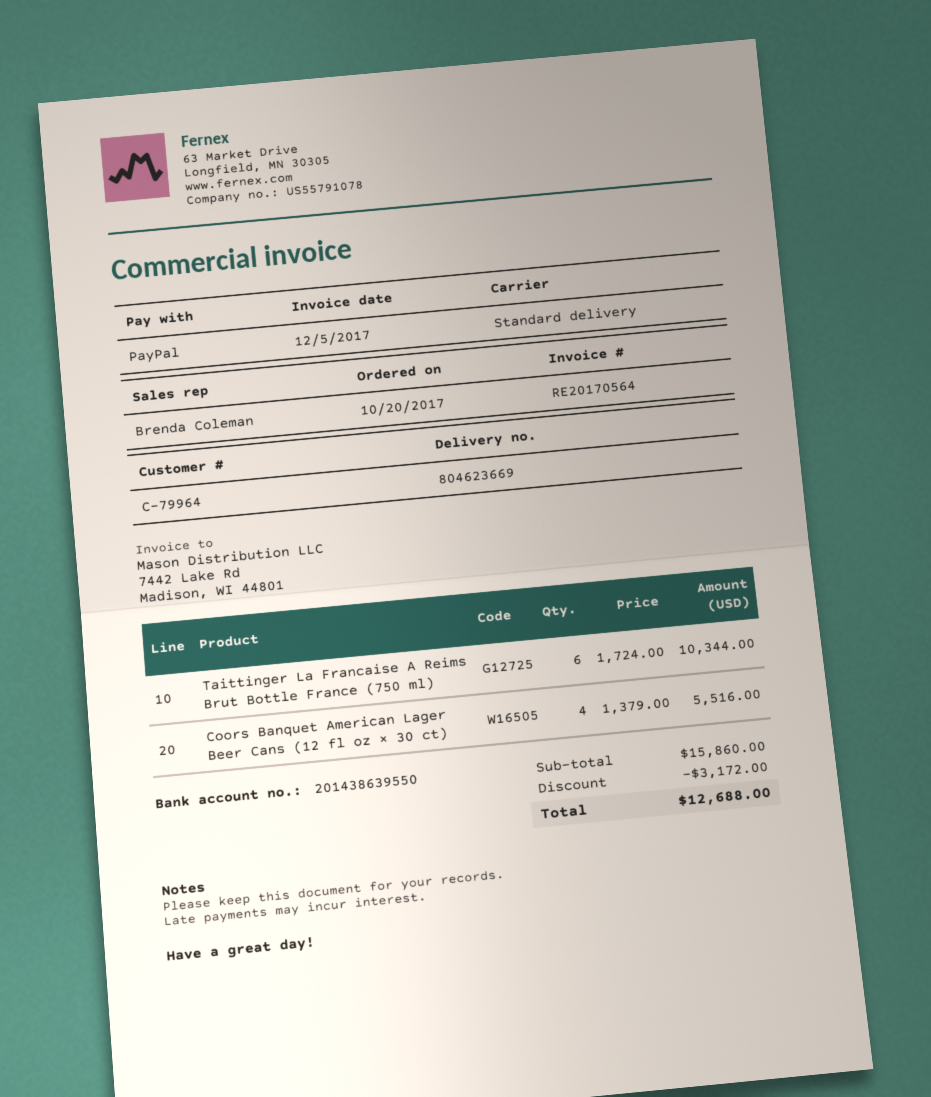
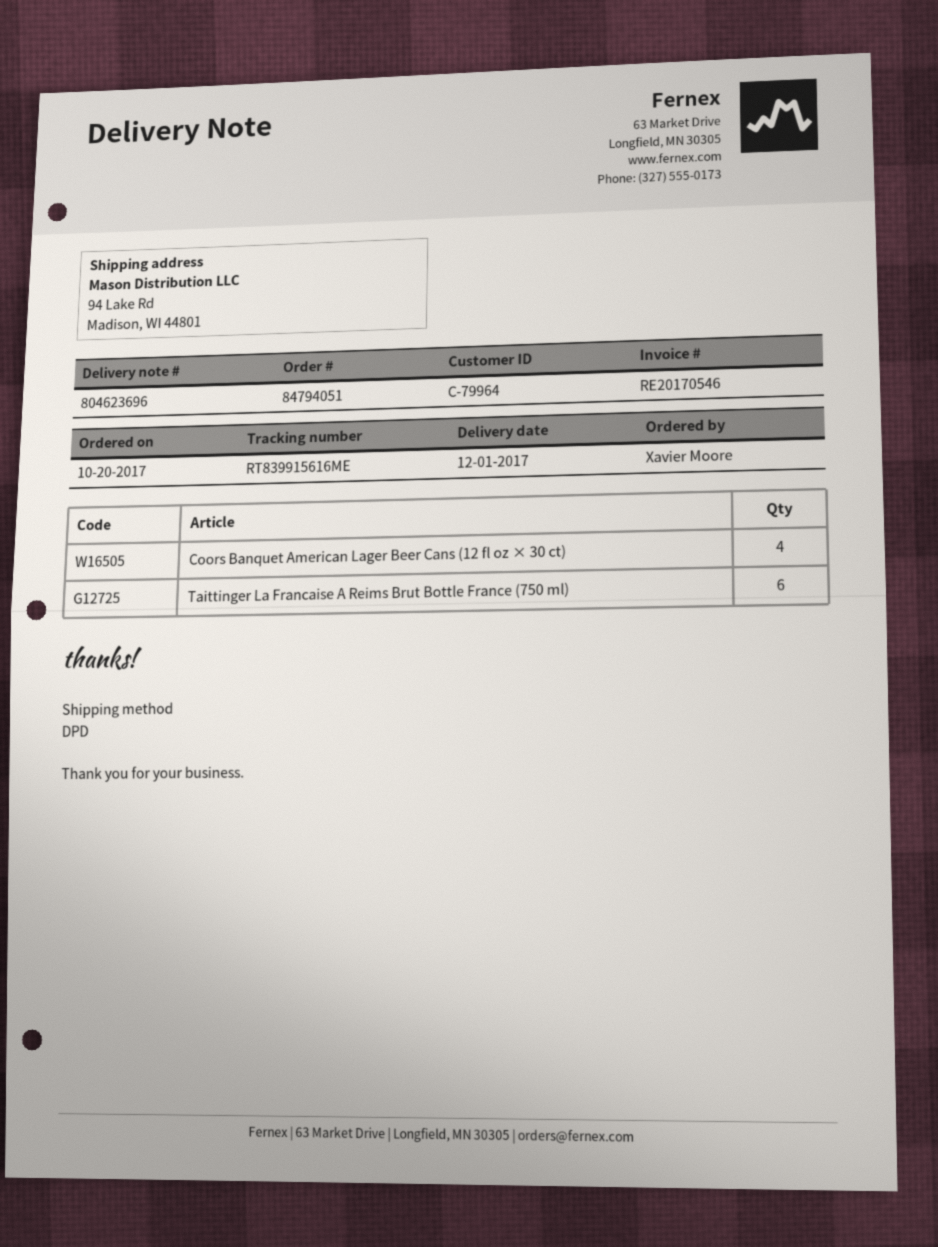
delivery note number: 804623669 -> 804623696
invoice number: RE20170564 -> RE20170546
shipping method: standard -> DPD

